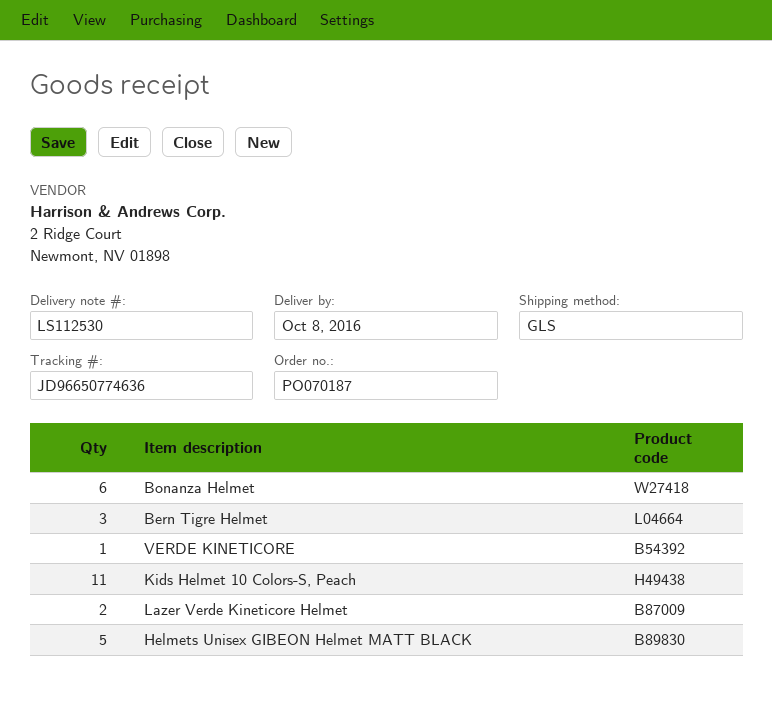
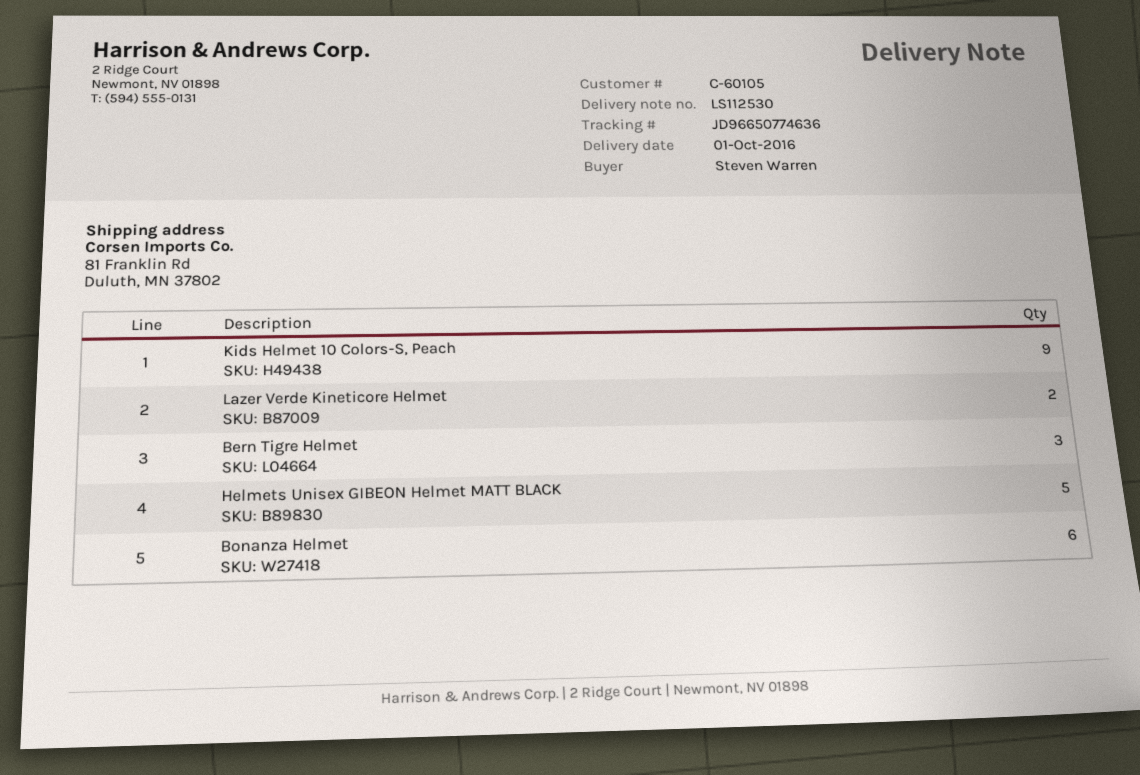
delivery date: 2016-10-08 -> 2016-10-01
VERDE KINETICORE: 1 -> none
Kids Helmet 10 Colors-S, Peach: 11 -> 9

